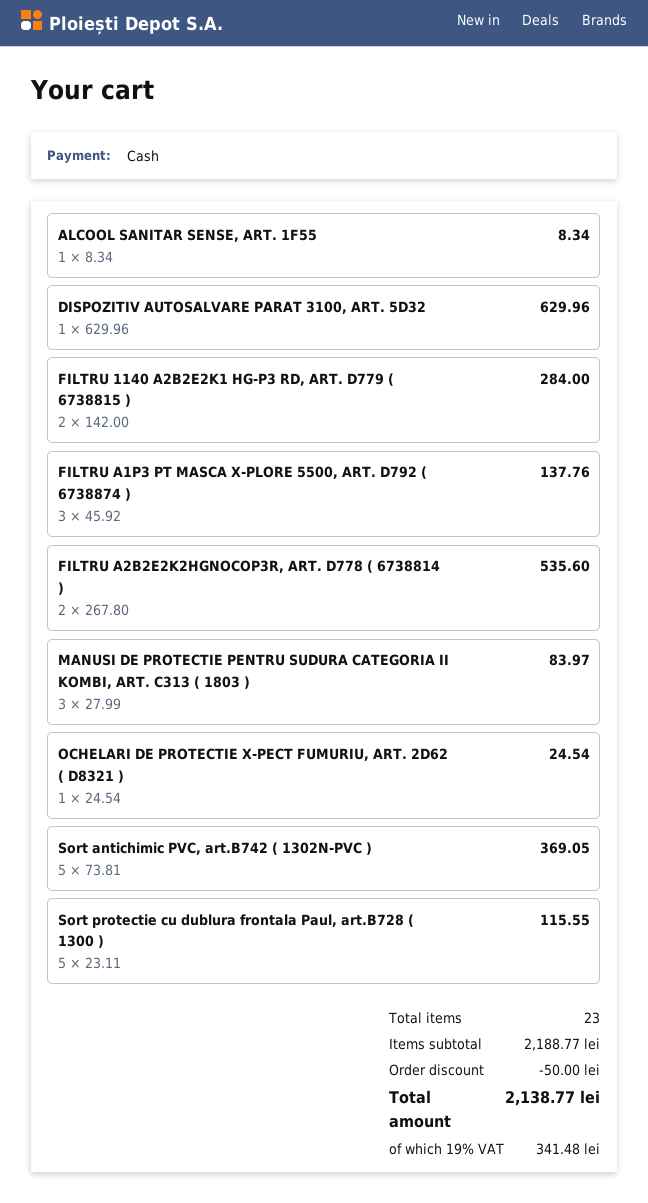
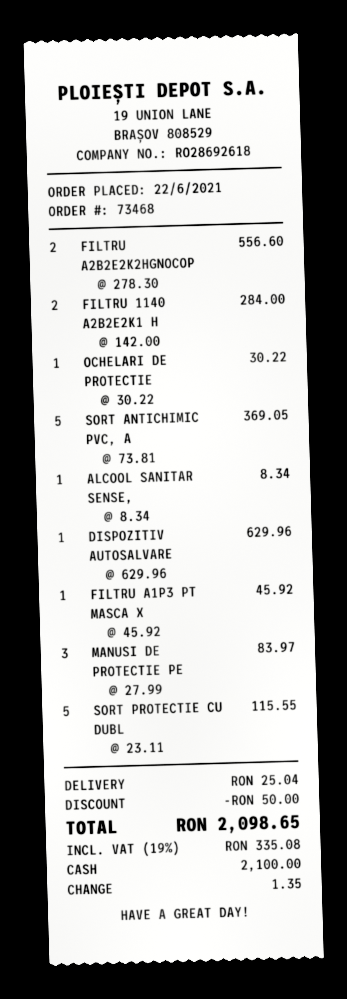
FILTRU A1P3 PT MASCA X-PLORE 5500, ART. D792 ( 6738874 ): 3 x 45.92 = 137.76 -> 1 x 45.92 = 45.92
FILTRU A2B2E2K2HGNOCOP3R, ART. D778 ( 6738814 ): 2 x 267.80 = 535.60 -> 2 x 278.30 = 556.60
OCHELARI DE PROTECTIE X-PECT FUMURIU, ART. 2D62 ( D8321 ): 1 x 24.54 = 24.54 -> 1 x 30.22 = 30.22
shipping: none -> 25.04
tax: 19% = 341.48 -> 19% = 335.08
total: 2138.77 -> 2098.65

